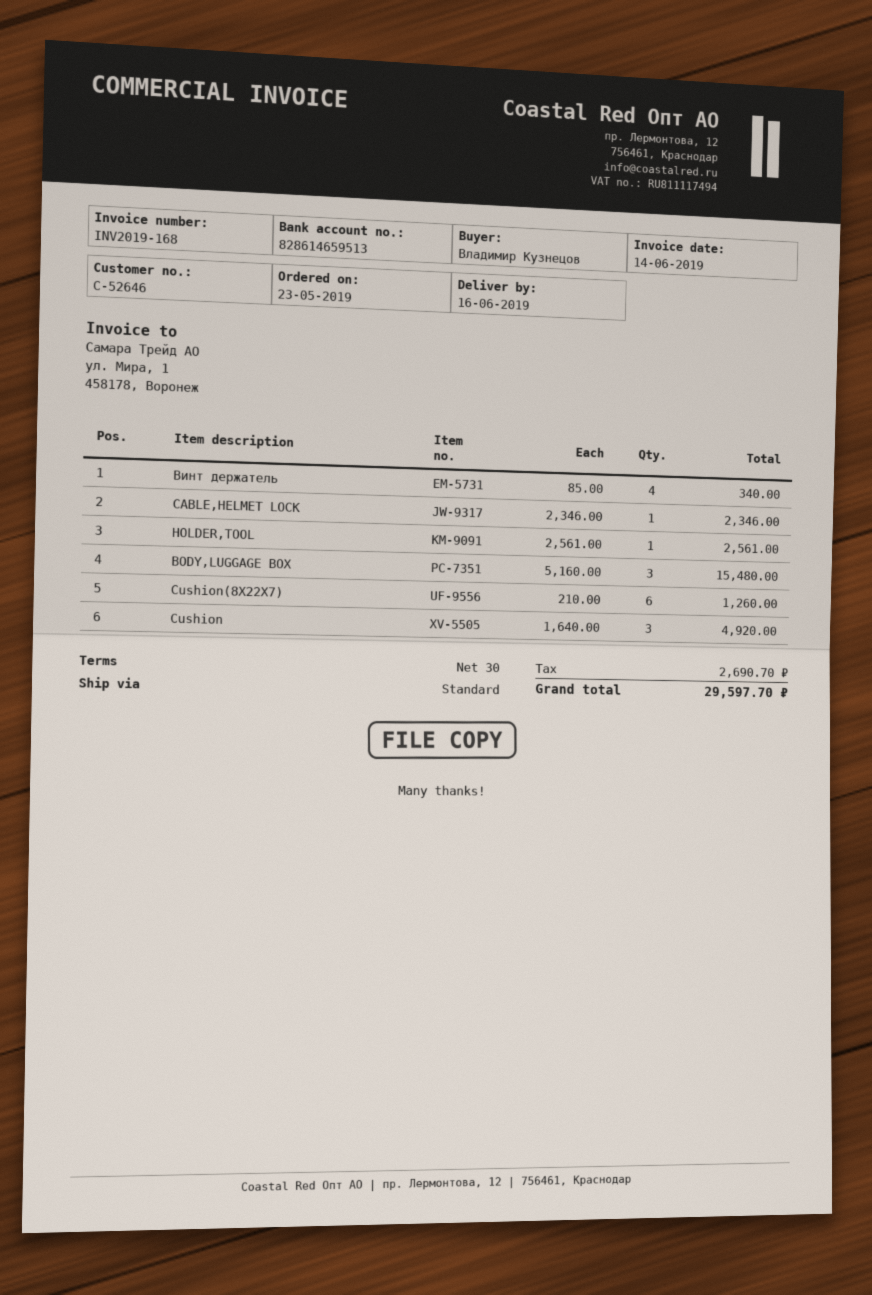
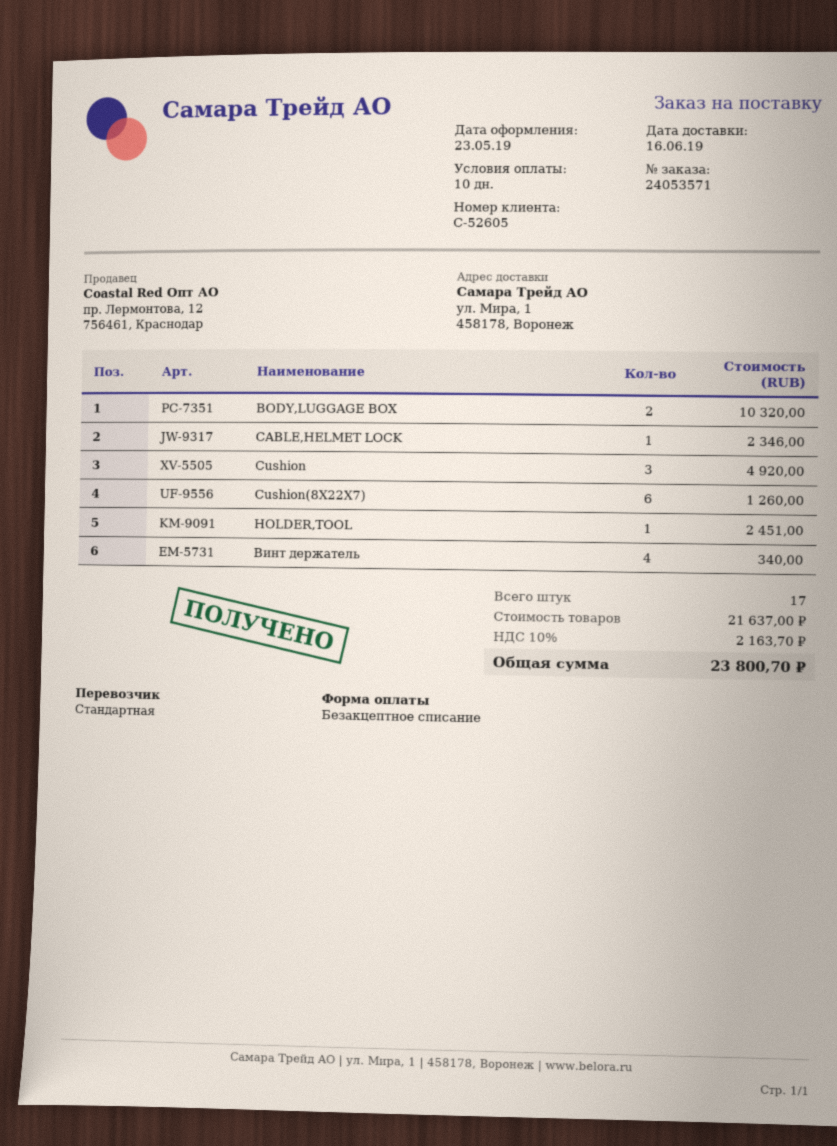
payment terms: 30 days -> 10 days
customer number: C-52646 -> C-52605
HOLDER,TOOL: 1 for 2561.00 -> 1 for 2451.00
BODY,LUGGAGE BOX: 3 for 15480.00 -> 2 for 10320.00
tax: 2690.70 -> 2163.70
total: 29597.70 -> 23800.70

